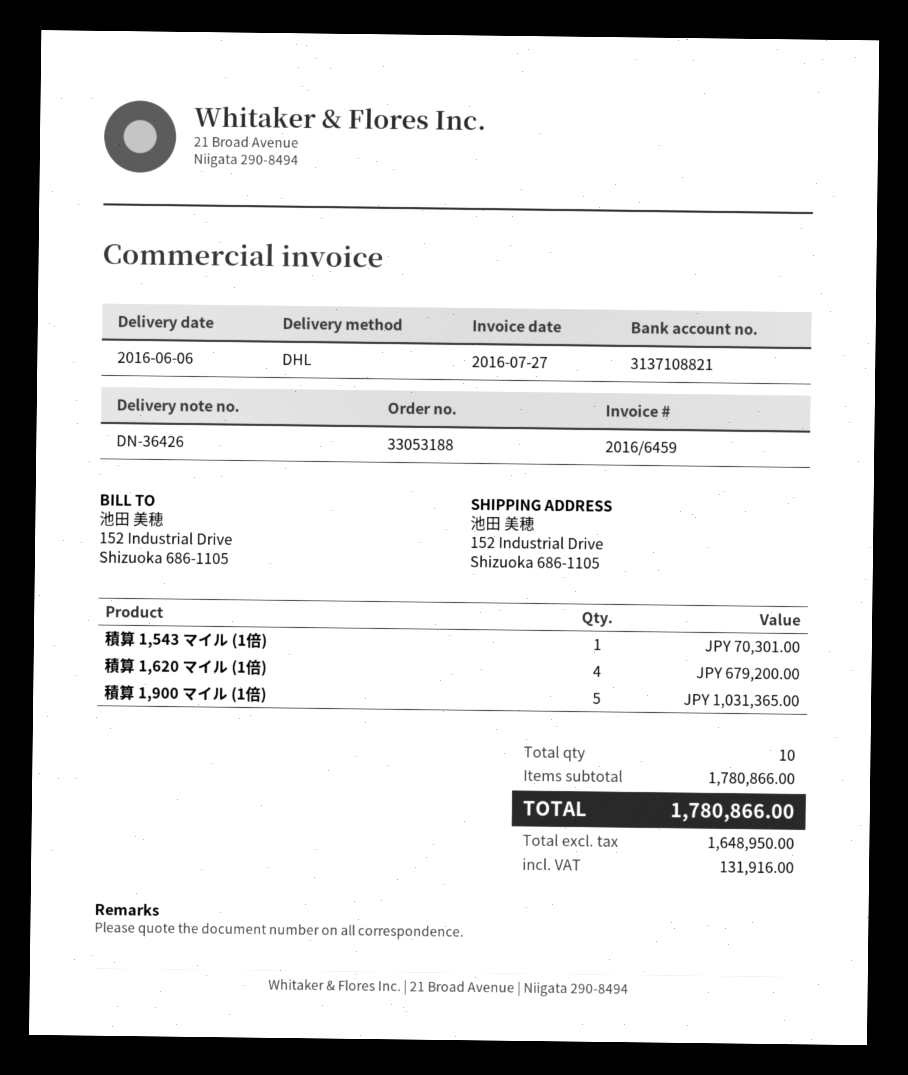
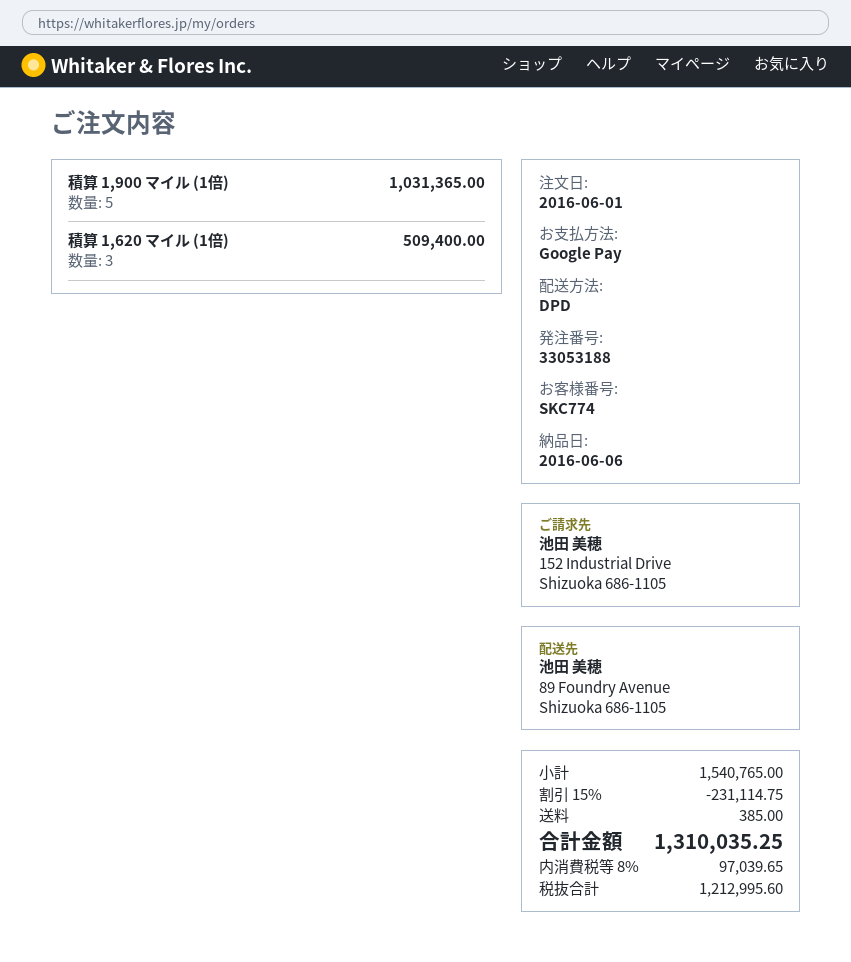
shipping method: DHL -> DPD
ship to: 152 Industrial Drive, Shizuoka 686-1105 -> 89 Foundry Avenue, Shizuoka 686-1105
積算 1,543 マイル (1倍): 1 for 70301.00 -> none
積算 1,620 マイル (1倍): 4 for 679200.00 -> 3 for 509400.00
subtotal: 1780866.00 -> 1540765.00
discount: none -> 15% = 231114.75
shipping: none -> 385.00
net: 1648950.00 -> 1212995.60
tax: 131916.00 -> 97039.65
total: 1780866.00 -> 1310035.25

